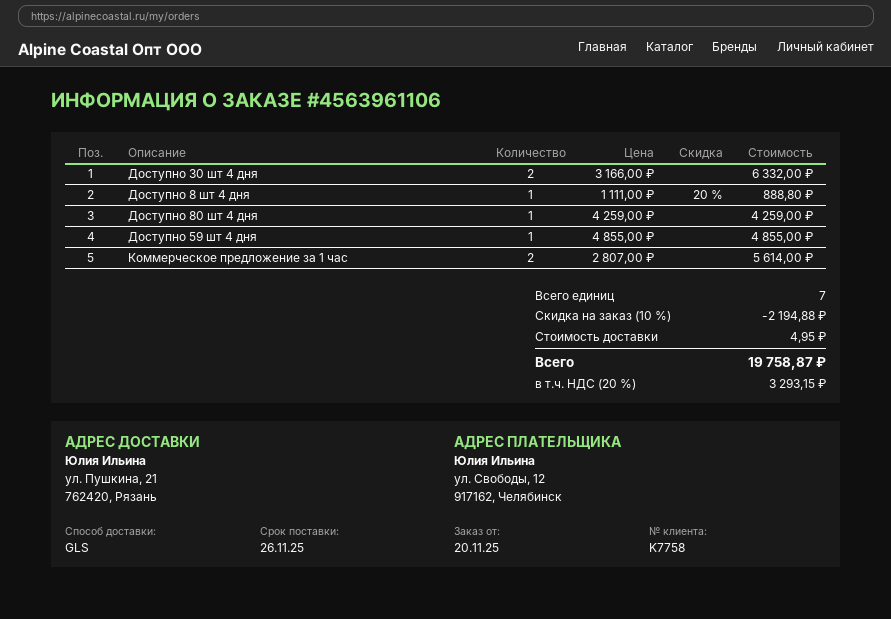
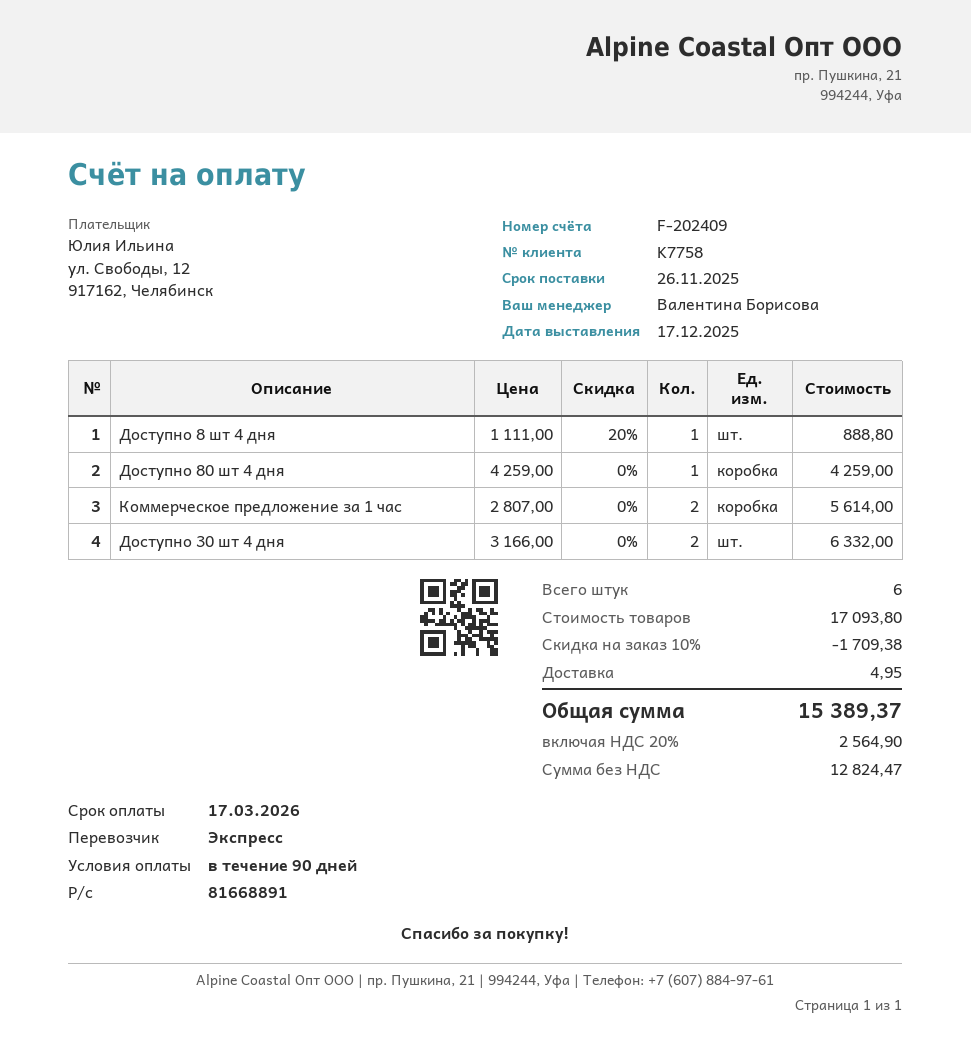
shipping method: GLS -> express
Доступно 59 шт 4 дня: 1 x 4855.00 = 4855.00 -> none
total quantity: 7 -> 6
discount: 10% = 2194.88 -> 10% = 1709.38
tax: 20% = 3293.15 -> 20% = 2564.90
total: 19758.87 -> 15389.37

